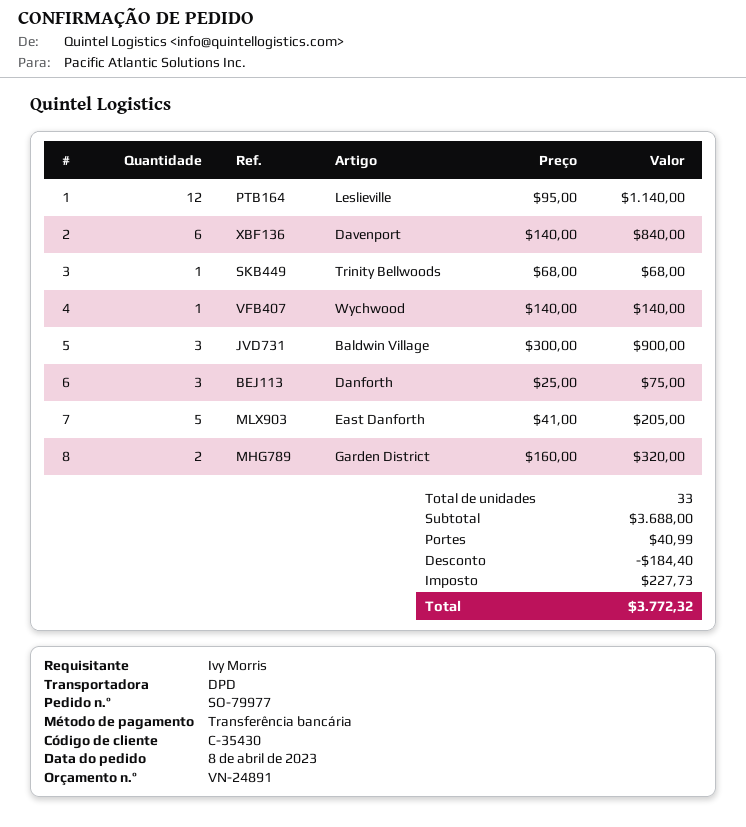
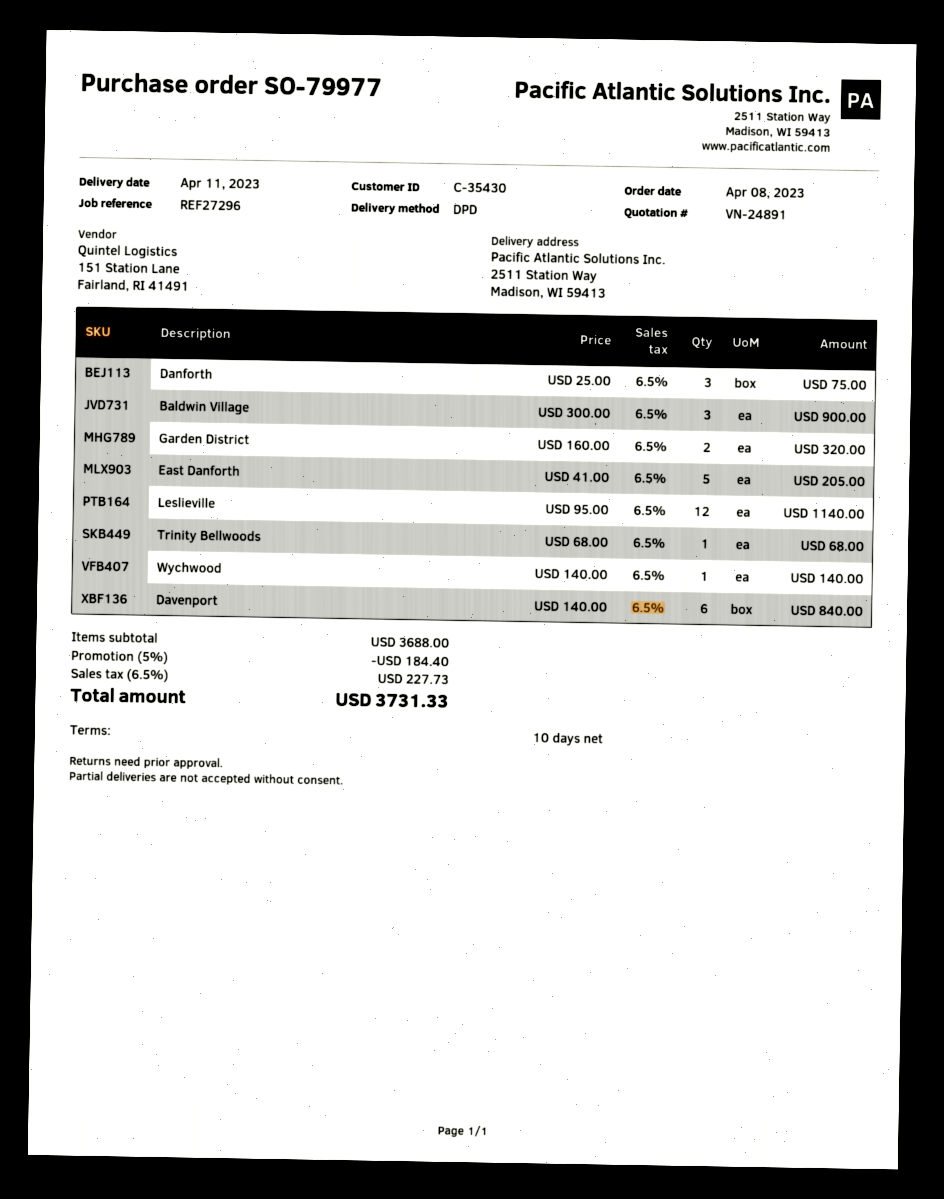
shipping: 40.99 -> none
total: 3772.32 -> 3731.33

